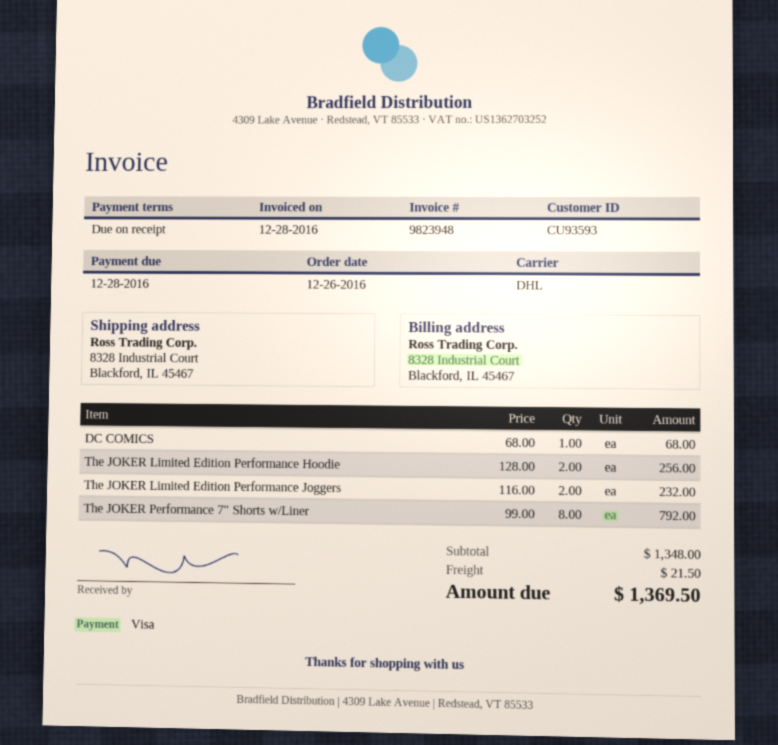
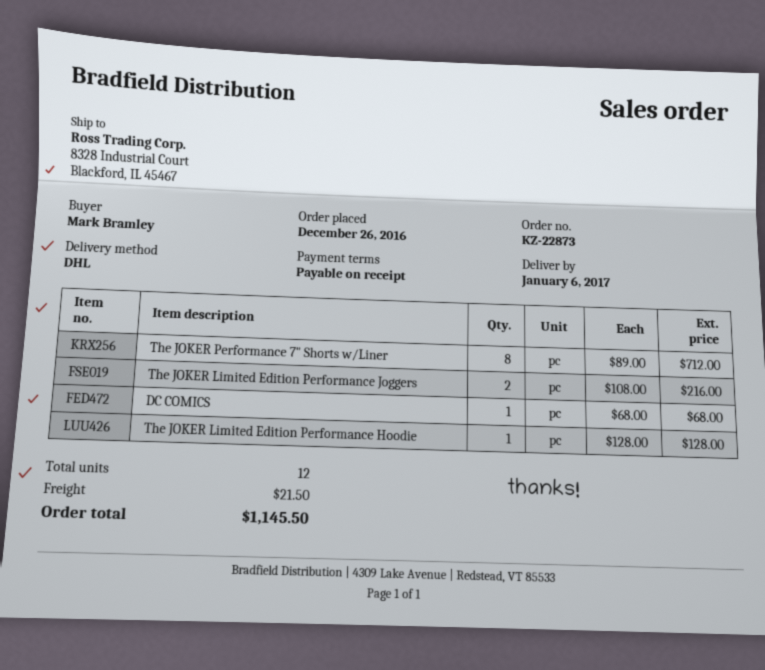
The JOKER Limited Edition Performance Hoodie: 2 x 128.00 = 256.00 -> 1 x 128.00 = 128.00
The JOKER Limited Edition Performance Joggers: 2 x 116.00 = 232.00 -> 2 x 108.00 = 216.00
The JOKER Performance 7" Shorts w/Liner: 8 x 99.00 = 792.00 -> 8 x 89.00 = 712.00
total: 1369.50 -> 1145.50

